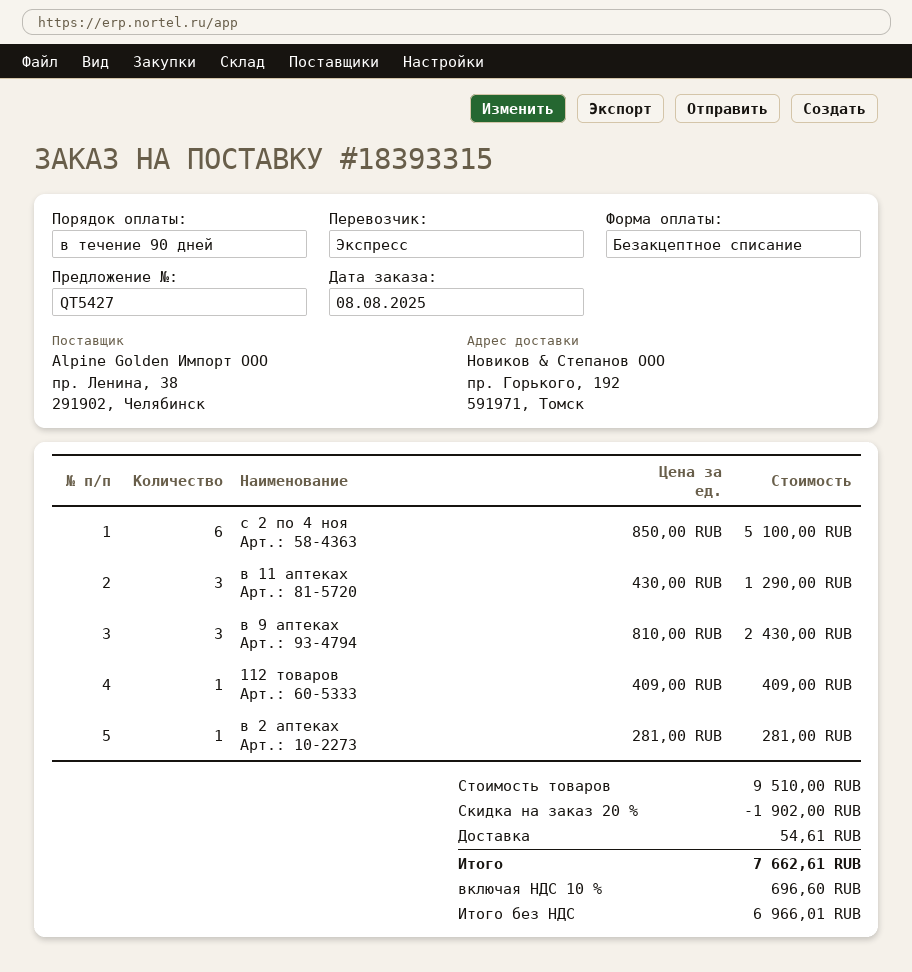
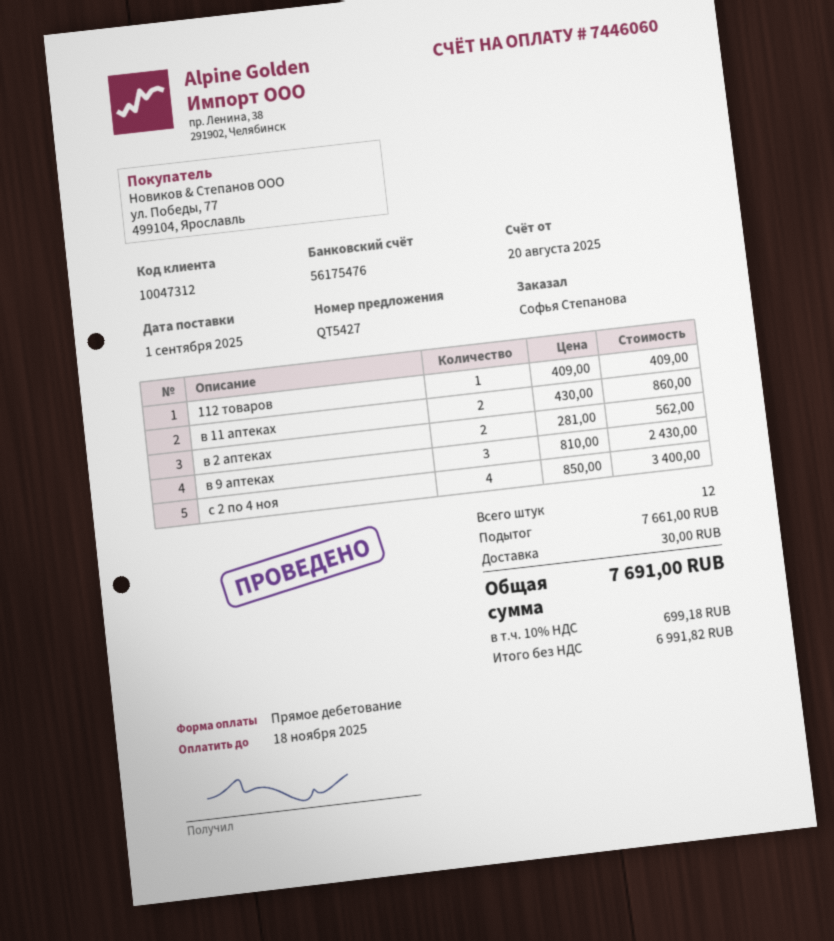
с 2 по 4 ноя: 6 x 850.00 = 5100.00 -> 4 x 850.00 = 3400.00
в 11 аптеках: 3 x 430.00 = 1290.00 -> 2 x 430.00 = 860.00
в 2 аптеках: 1 x 281.00 = 281.00 -> 2 x 281.00 = 562.00
subtotal: 9510.00 -> 7661.00
discount: 20% = 1902.00 -> none
shipping: 54.61 -> 30.00
net: 6966.01 -> 6991.82
tax: 10% = 696.60 -> 10% = 699.18
total: 7662.61 -> 7691.00

